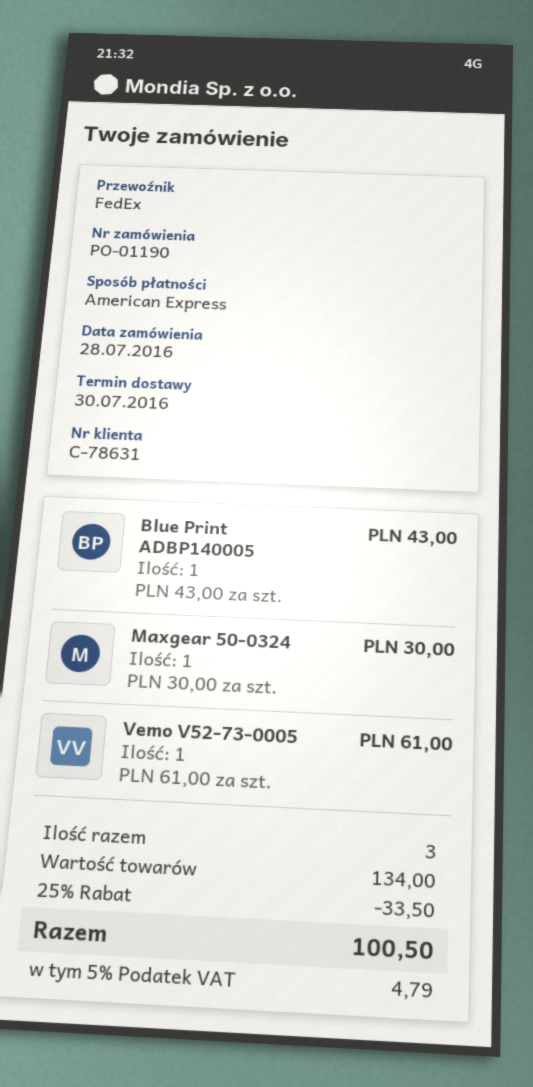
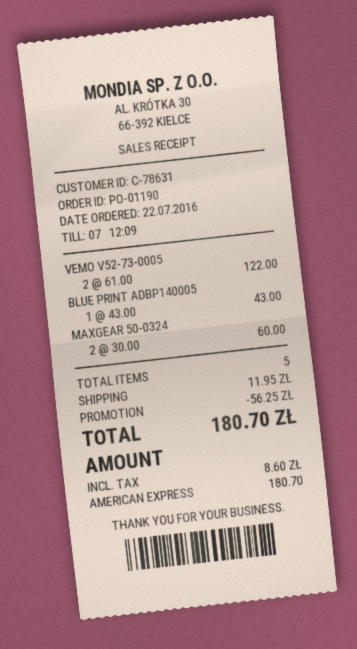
order date: 2016-07-28 -> 2016-07-22
Maxgear 50-0324: 1 x 30.00 = 30.00 -> 2 x 30.00 = 60.00
Vemo V52-73-0005: 1 x 61.00 = 61.00 -> 2 x 61.00 = 122.00
total quantity: 3 -> 5
discount: 33.50 -> 56.25
shipping: none -> 11.95
tax: 4.79 -> 8.60
total: 100.50 -> 180.70

